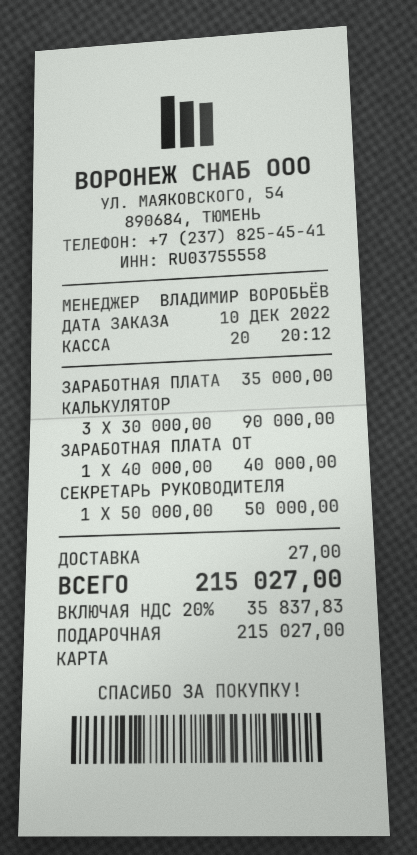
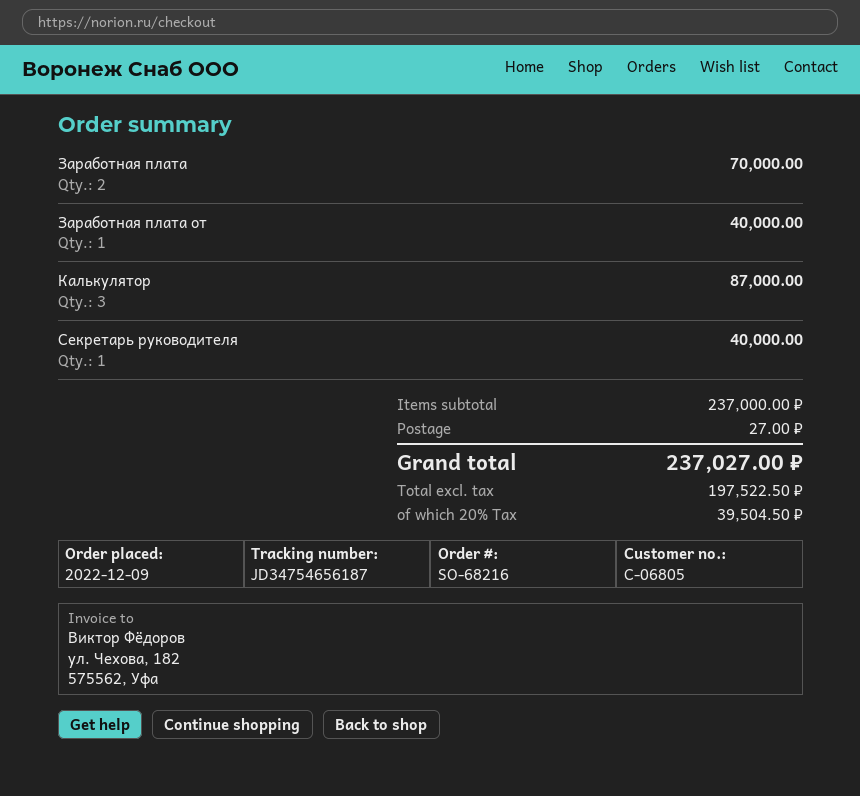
order date: 2022-12-10 -> 2022-12-09
ЗАРАБОТНАЯ ПЛАТА: 1 for 35000.00 -> 2 for 70000.00
КАЛЬКУЛЯТОР: 3 for 90000.00 -> 3 for 87000.00
СЕКРЕТАРЬ РУКОВОДИТЕЛЯ: 1 for 50000.00 -> 1 for 40000.00
tax: 20% = 35837.83 -> 20% = 39504.50
total: 215027.00 -> 237027.00

